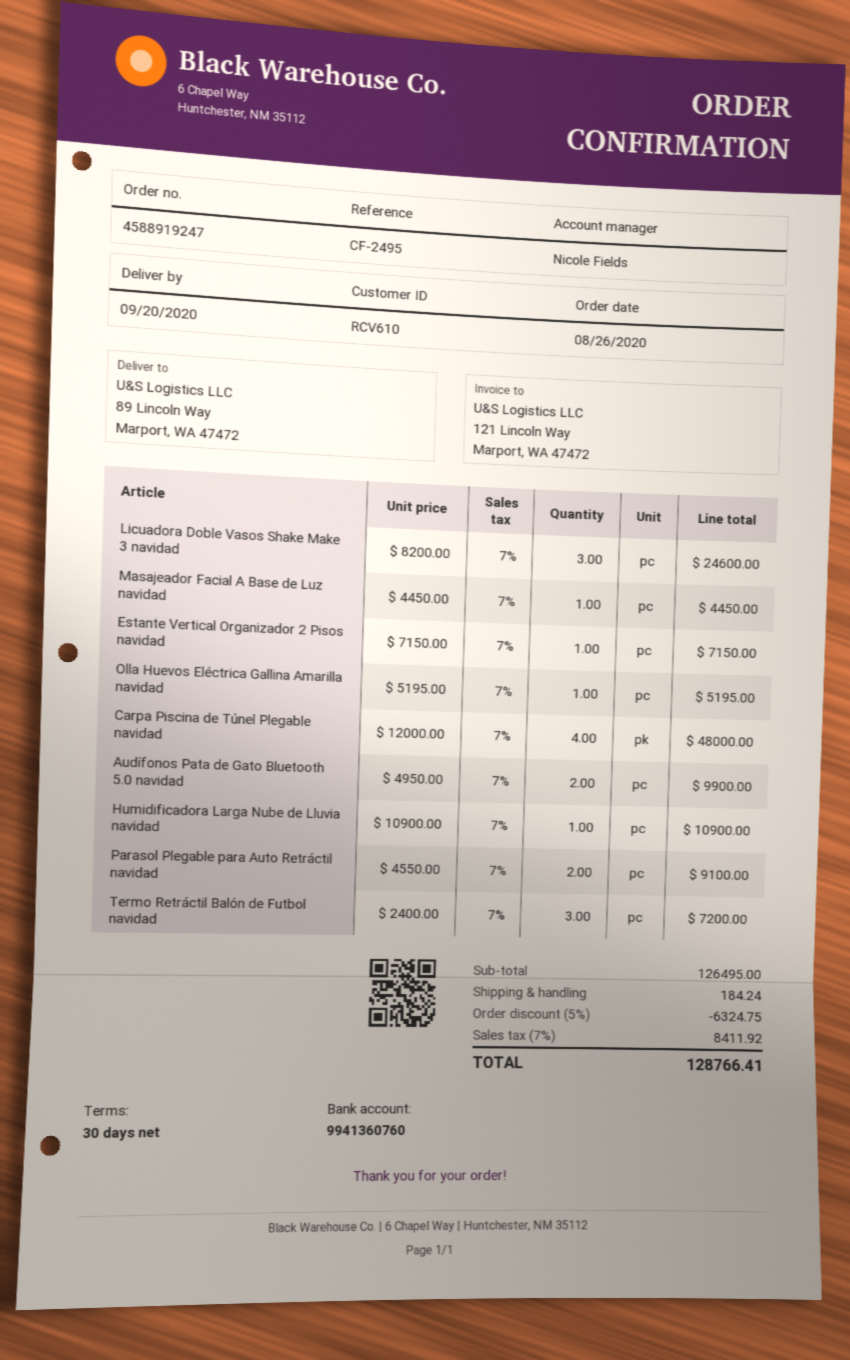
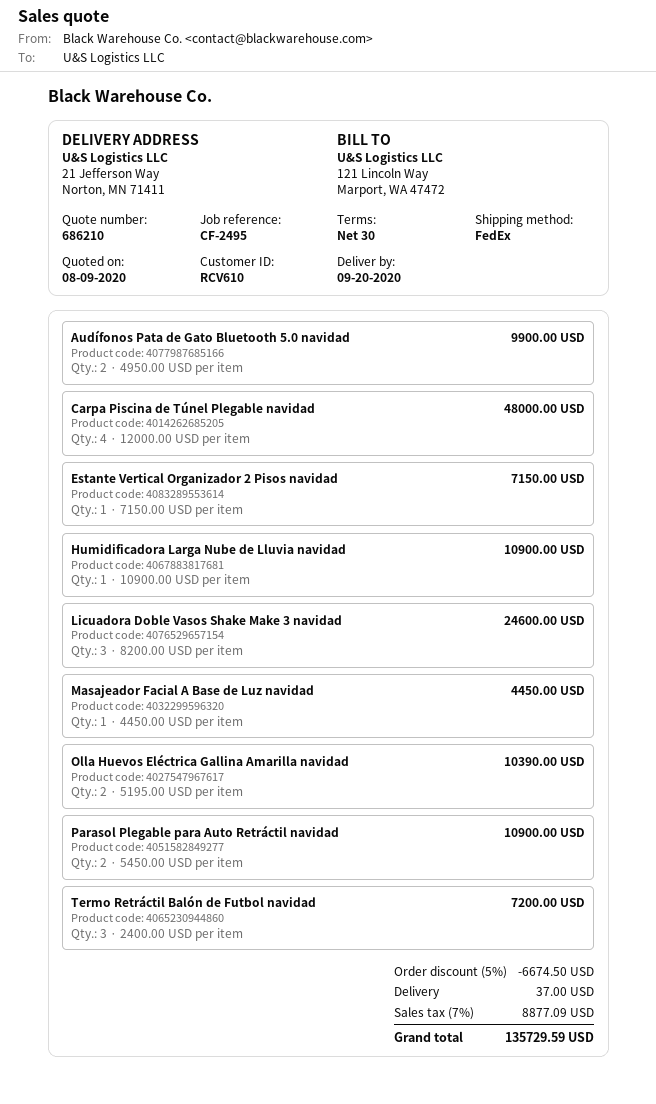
ship to: 89 Lincoln Way, Marport, WA 47472 -> 21 Jefferson Way, Norton, MN 71411
Olla Huevos Eléctrica Gallina Amarilla navidad: 1 x 5195.00 = 5195.00 -> 2 x 5195.00 = 10390.00
Parasol Plegable para Auto Retráctil navidad: 2 x 4550.00 = 9100.00 -> 2 x 5450.00 = 10900.00
discount: 5% = 6324.75 -> 5% = 6674.50
shipping: 184.24 -> 37.00
tax: 7% = 8411.92 -> 7% = 8877.09
total: 128766.41 -> 135729.59

